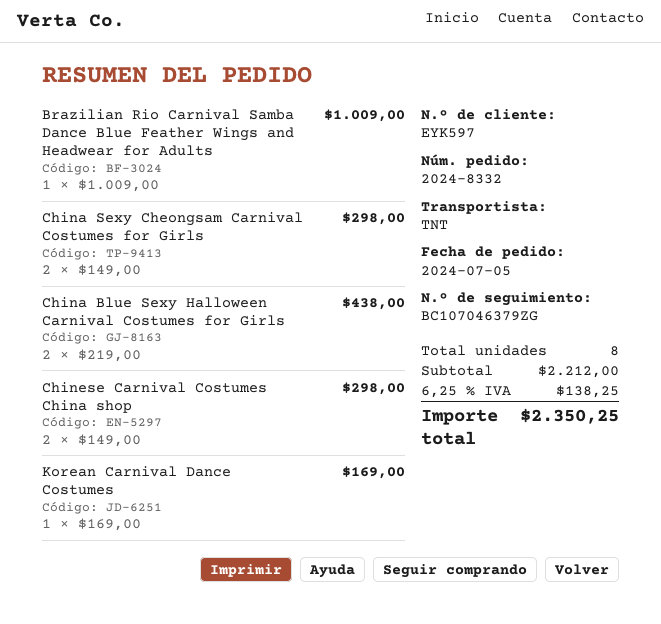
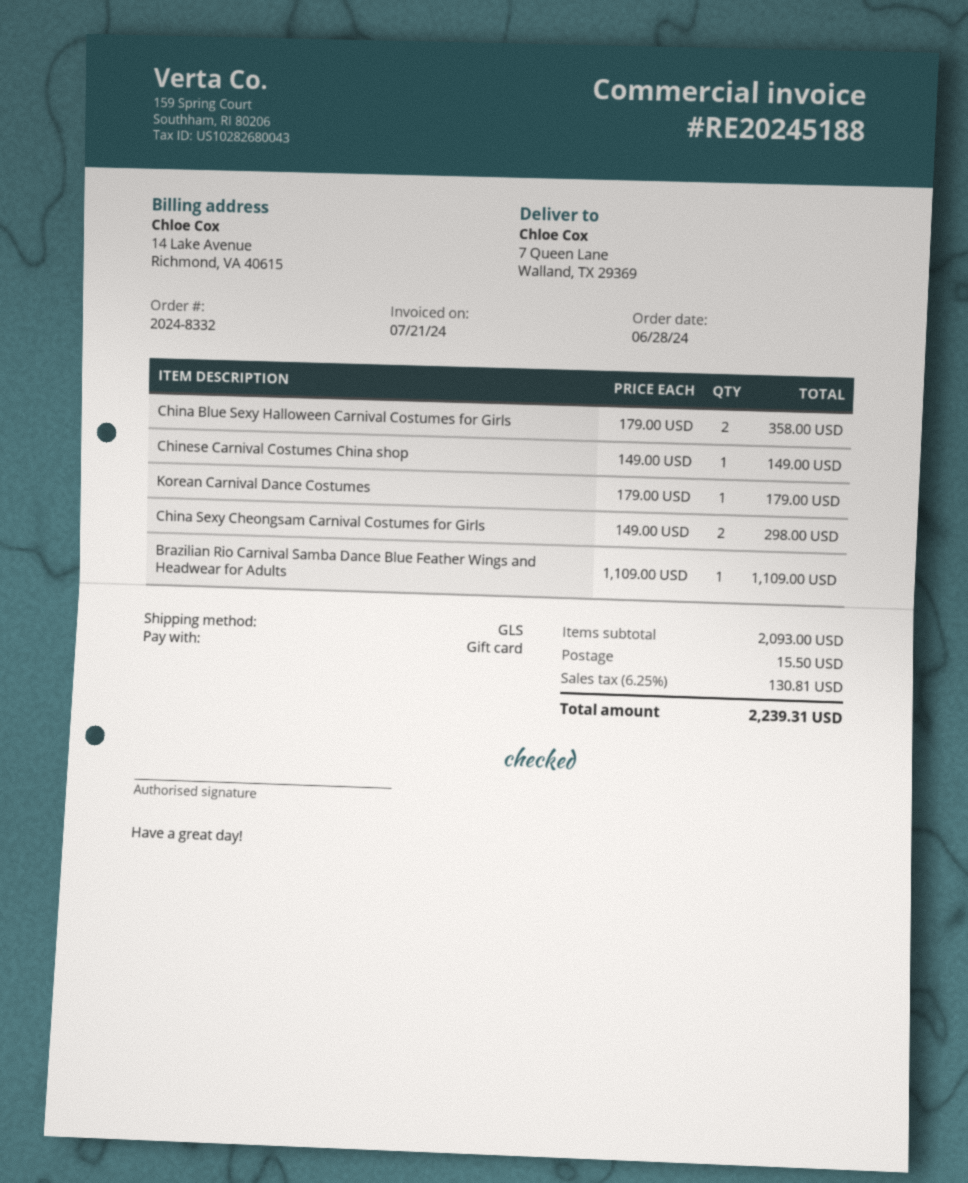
order date: 2024-07-05 -> 2024-06-28
shipping method: TNT -> GLS
Brazilian Rio Carnival Samba Dance Blue Feather Wings and Headwear for Adults: 1 x 1009.00 = 1009.00 -> 1 x 1109.00 = 1109.00
China Blue Sexy Halloween Carnival Costumes for Girls: 2 x 219.00 = 438.00 -> 2 x 179.00 = 358.00
Chinese Carnival Costumes China shop: 2 x 149.00 = 298.00 -> 1 x 149.00 = 149.00
Korean Carnival Dance Costumes: 1 x 169.00 = 169.00 -> 1 x 179.00 = 179.00
subtotal: 2212.00 -> 2093.00
shipping: none -> 15.50
tax: 6.25% = 138.25 -> 6.25% = 130.81
total: 2350.25 -> 2239.31

